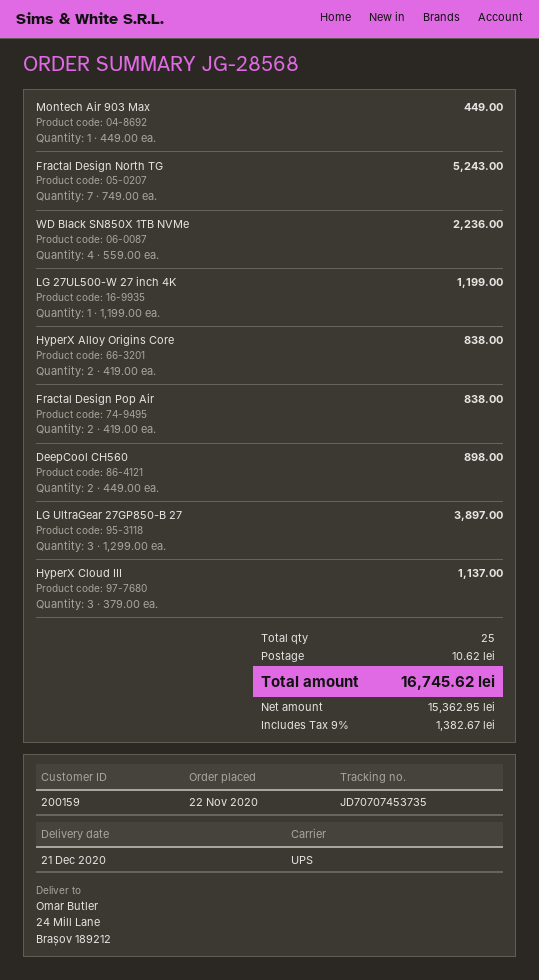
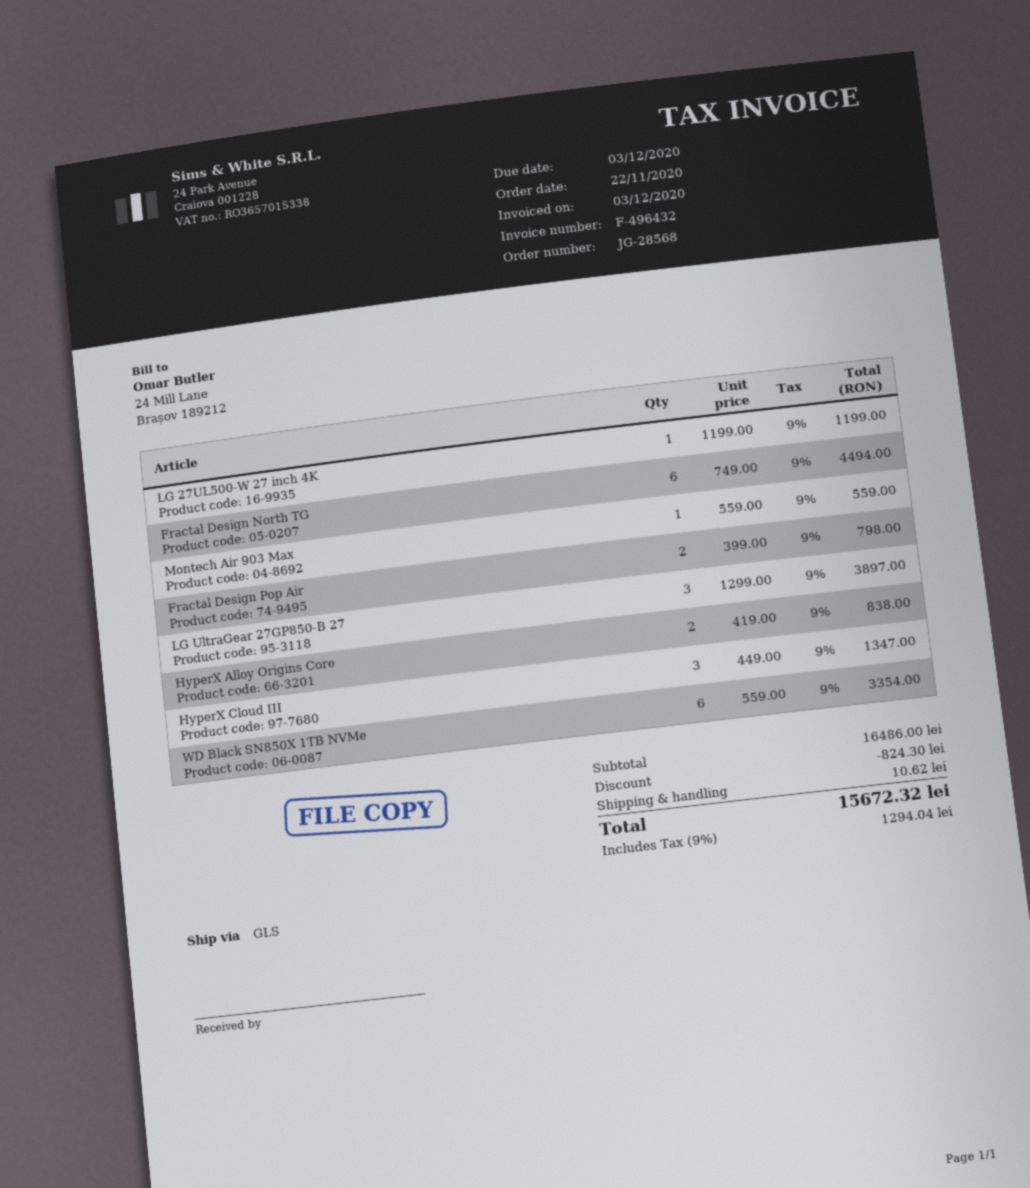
shipping method: UPS -> GLS
Montech Air 903 Max: 1 x 449.00 = 449.00 -> 1 x 559.00 = 559.00
Fractal Design North TG: 7 x 749.00 = 5243.00 -> 6 x 749.00 = 4494.00
WD Black SN850X 1TB NVMe: 4 x 559.00 = 2236.00 -> 6 x 559.00 = 3354.00
Fractal Design Pop Air: 2 x 419.00 = 838.00 -> 2 x 399.00 = 798.00
DeepCool CH560: 2 x 449.00 = 898.00 -> none
HyperX Cloud III: 3 x 379.00 = 1137.00 -> 3 x 449.00 = 1347.00
discount: none -> 824.30
tax: 9% = 1382.67 -> 9% = 1294.04
total: 16745.62 -> 15672.32

